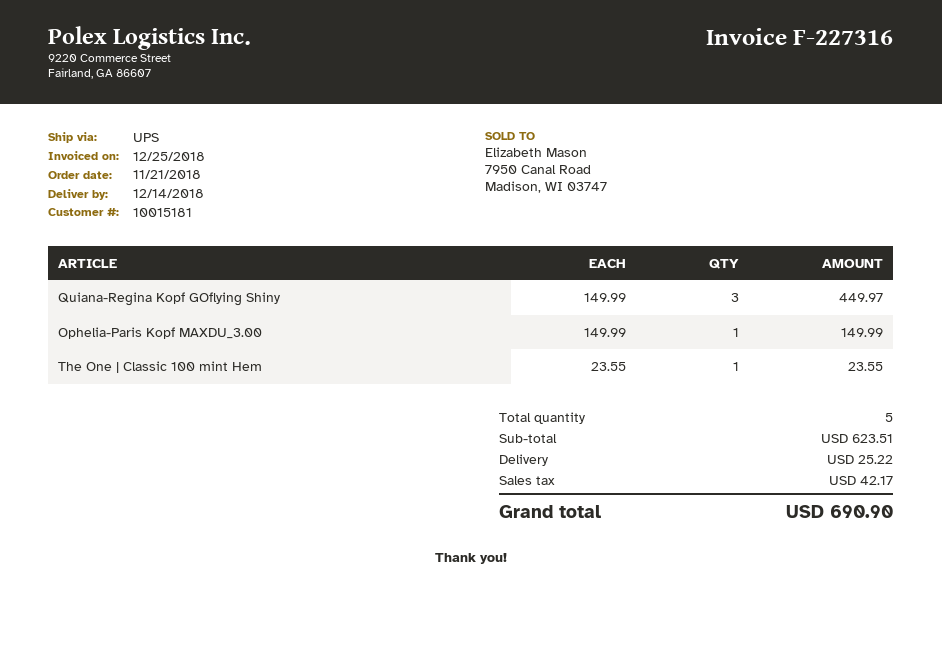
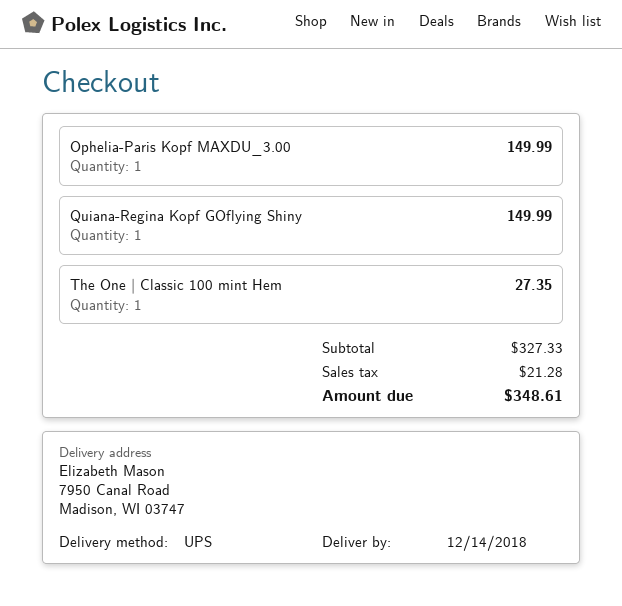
Quiana-Regina Kopf GOflying Shiny: 3 for 449.97 -> 1 for 149.99
The One | Classic 100 mint Hem: 1 for 23.55 -> 1 for 27.35
subtotal: 623.51 -> 327.33
shipping: 25.22 -> none
tax: 42.17 -> 21.28
total: 690.90 -> 348.61

